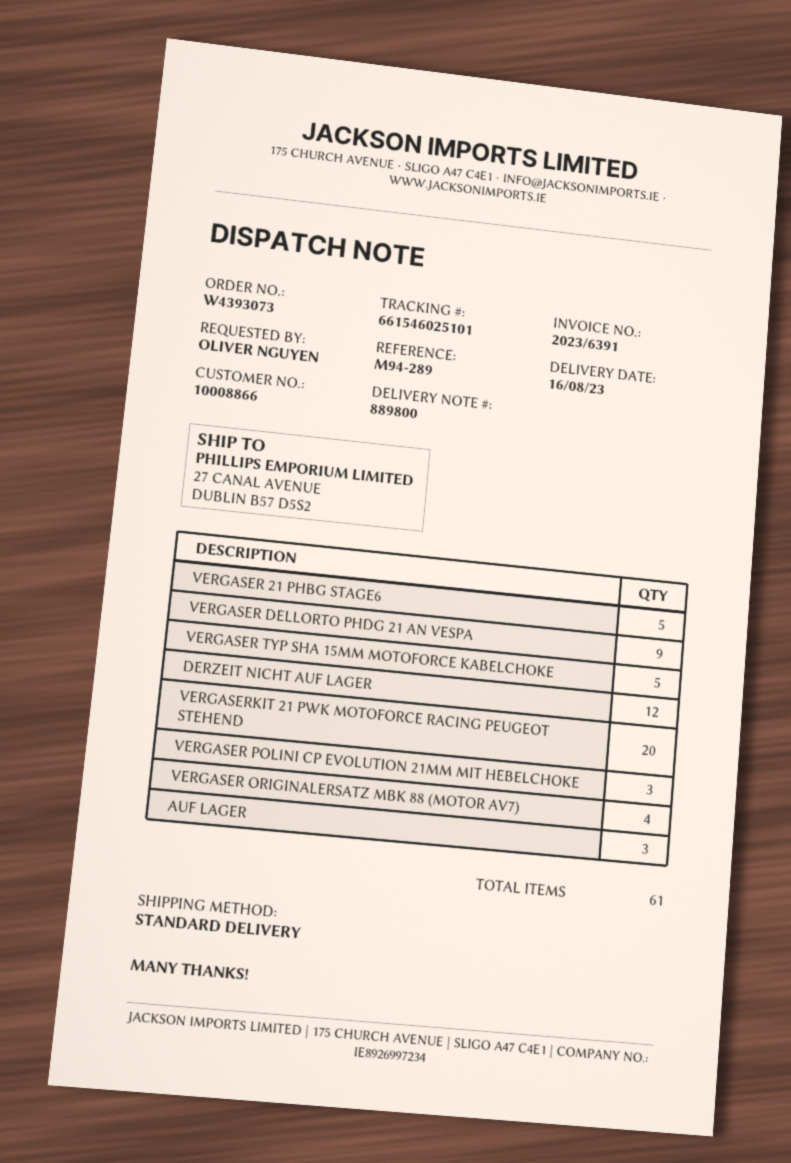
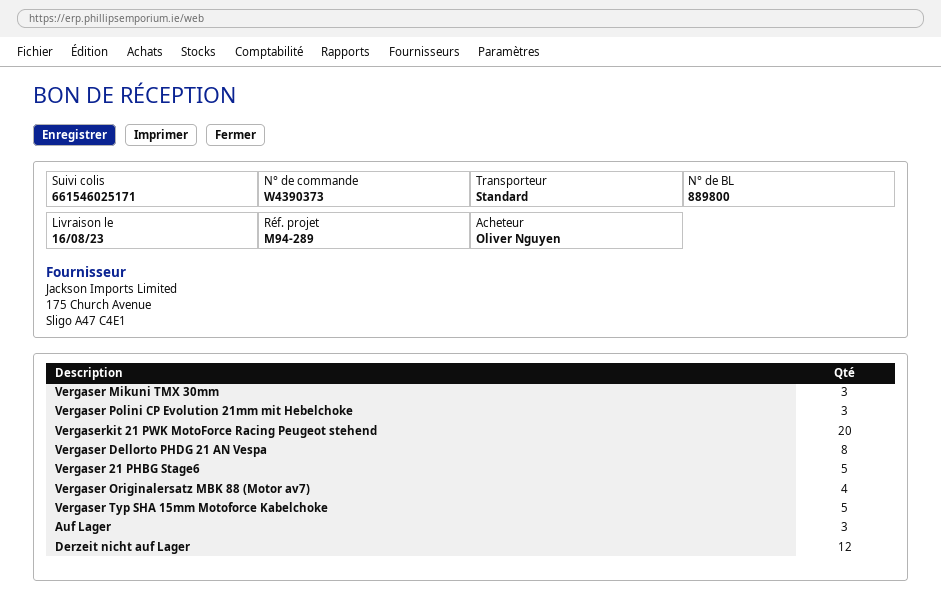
order number: W4393073 -> W4390373
tracking number: 661546025101 -> 661546025171
VERGASER DELLORTO PHDG 21 AN VESPA: 9 -> 8
Vergaser Mikuni TMX 30mm: none -> 3

